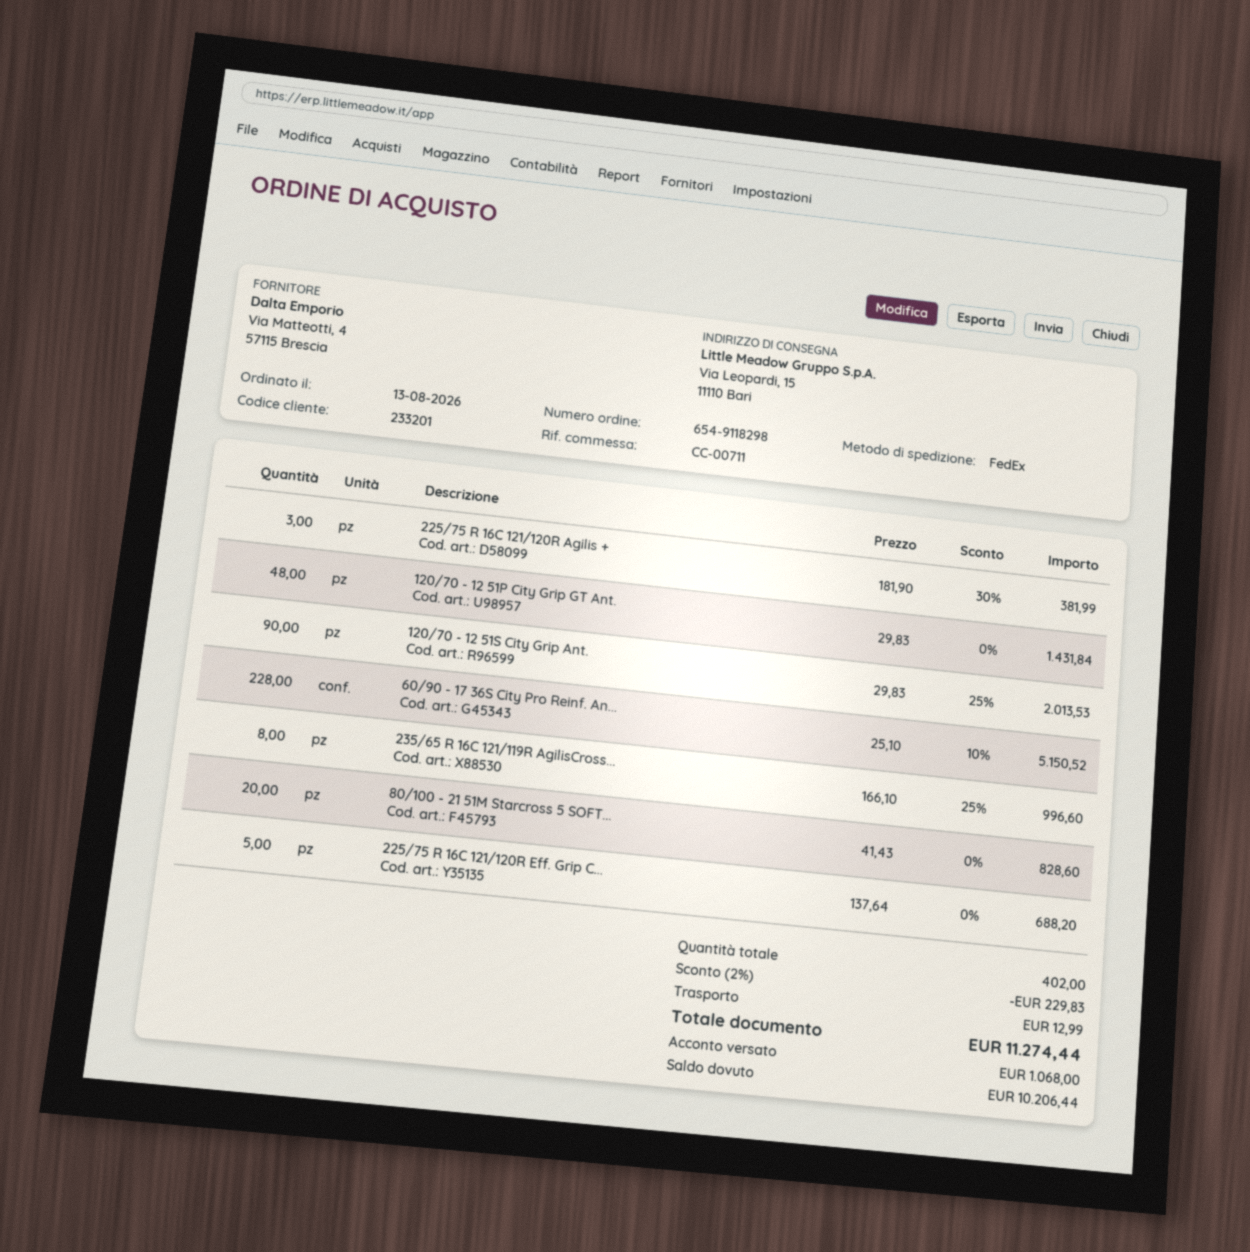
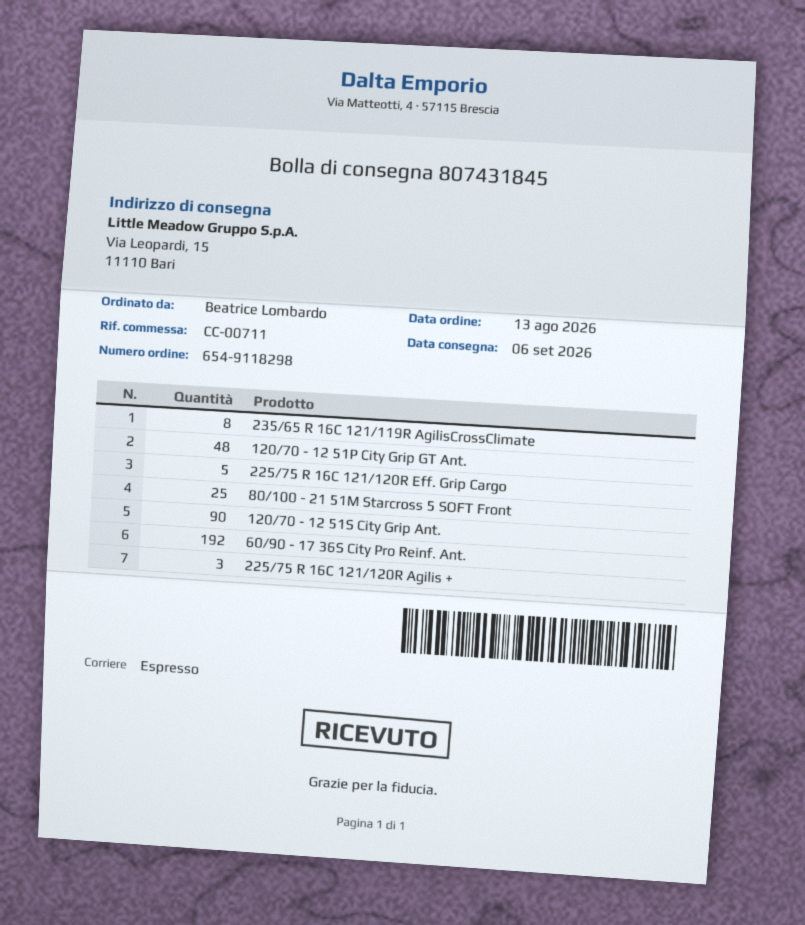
shipping method: FedEx -> express
60/90 - 17 36S City Pro Reinf. An...: 228 -> 192
80/100 - 21 51M Starcross 5 SOFT...: 20 -> 25

